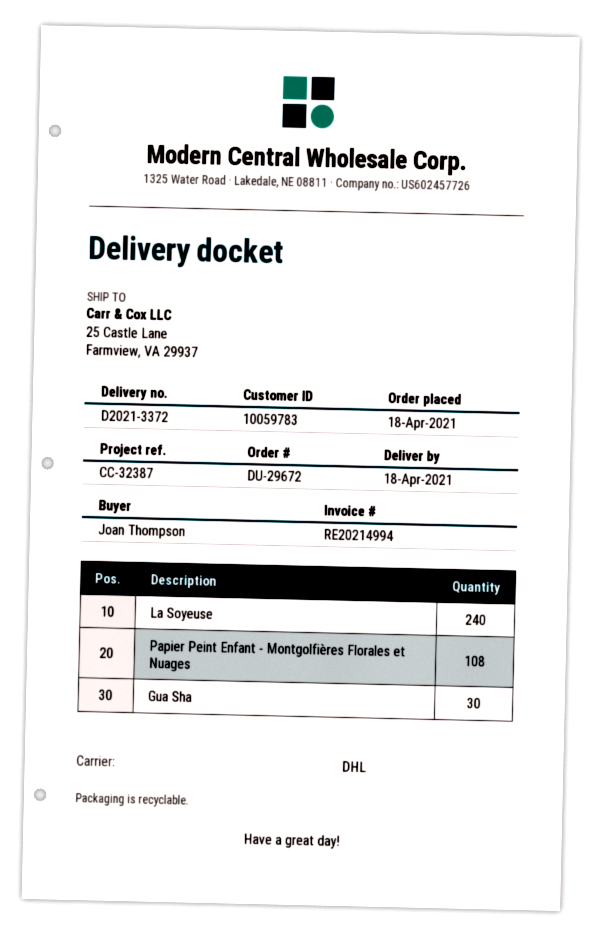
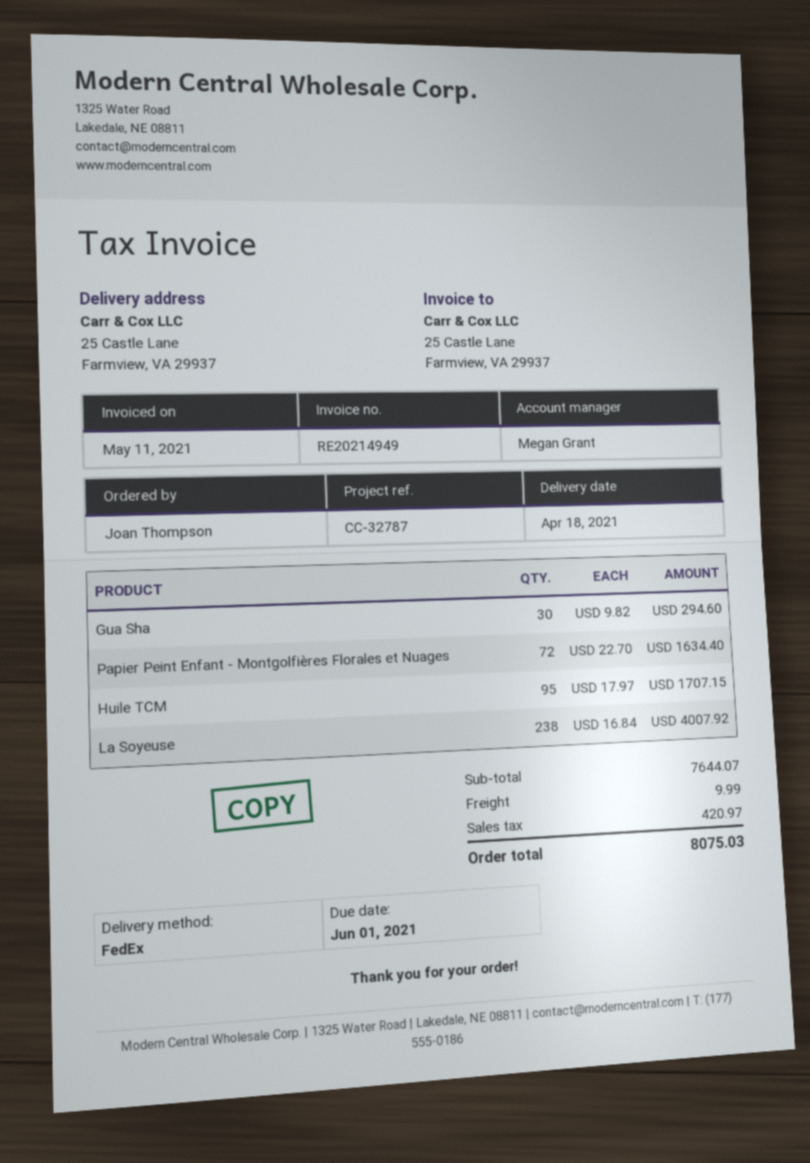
invoice number: RE20214994 -> RE20214949
reference: CC-32387 -> CC-32787
shipping method: DHL -> FedEx
La Soyeuse: 240 -> 238
Papier Peint Enfant - Montgolfières Florales et Nuages: 108 -> 72
Huile TCM: none -> 95

